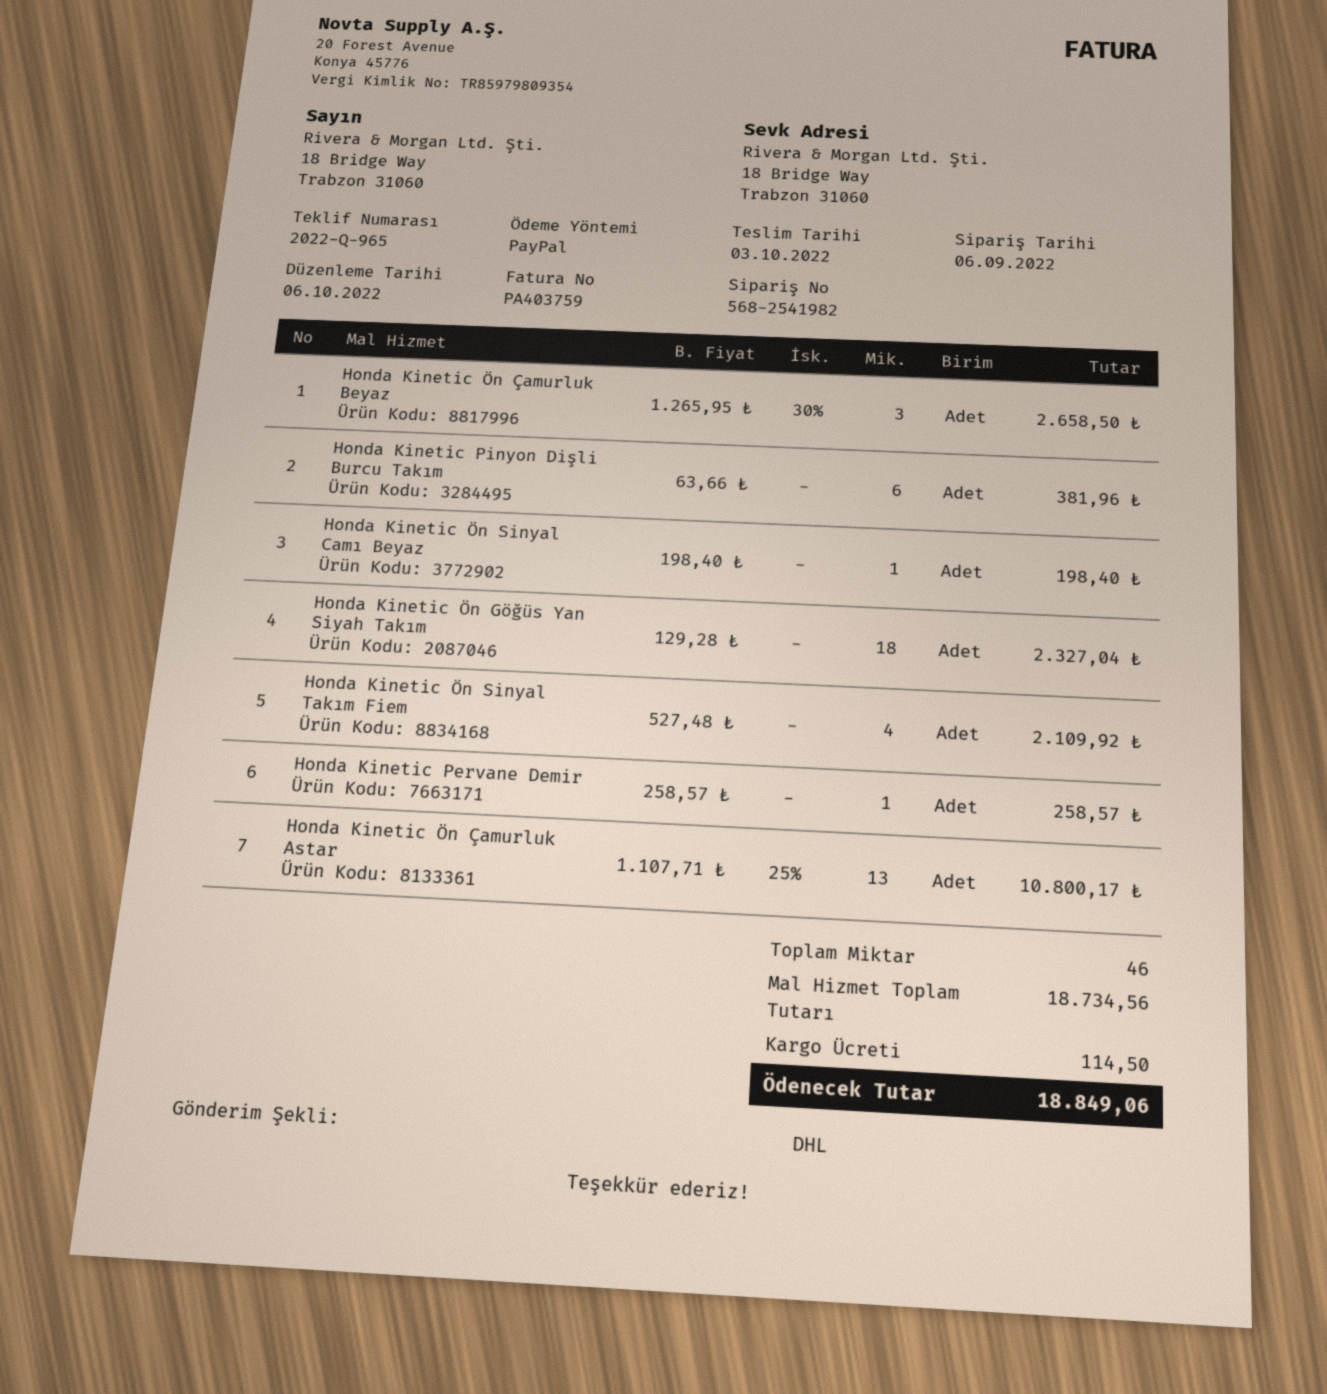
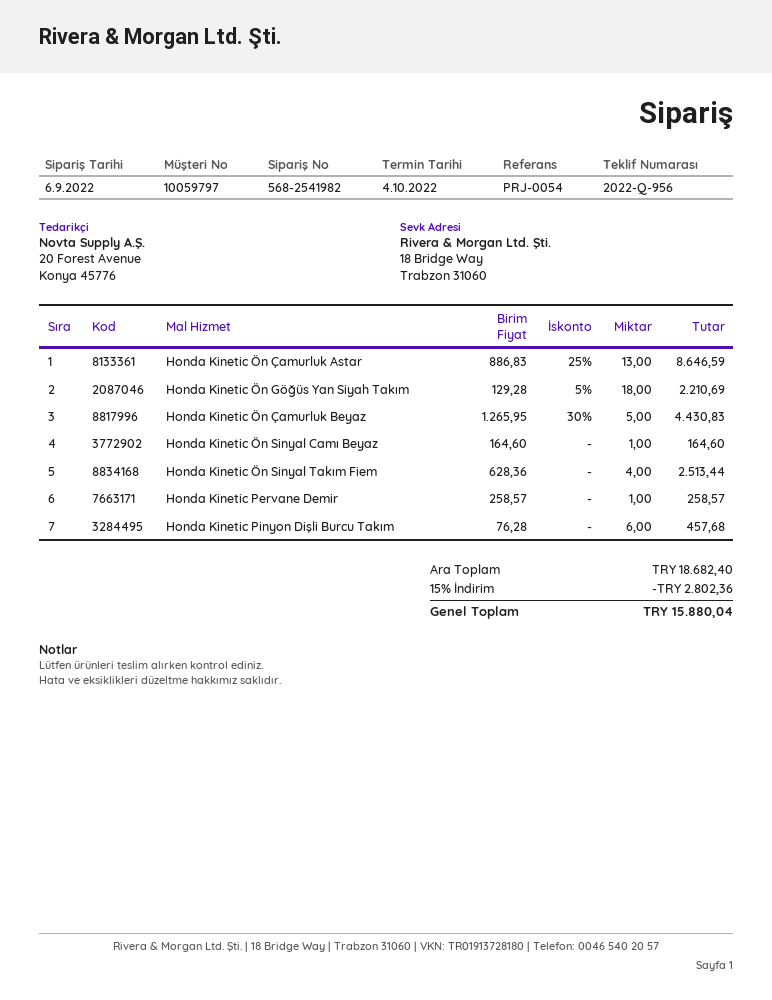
quote number: 2022-Q-965 -> 2022-Q-956
delivery date: 2022-10-03 -> 2022-10-04
Honda Kinetic Ön Çamurluk Beyaz: 3 x 1265.95 - 30% = 2658.50 -> 5 x 1265.95 - 30% = 4430.83
Honda Kinetic Pinyon Dişli Burcu Takım: 6 x 63.66 = 381.96 -> 6 x 76.28 = 457.68
Honda Kinetic Ön Sinyal Camı Beyaz: 1 x 198.40 = 198.40 -> 1 x 164.60 = 164.60
Honda Kinetic Ön Göğüs Yan Siyah Takım: 18 x 129.28 = 2327.04 -> 18 x 129.28 - 5% = 2210.69
Honda Kinetic Ön Sinyal Takım Fiem: 4 x 527.48 = 2109.92 -> 4 x 628.36 = 2513.44
Honda Kinetic Ön Çamurluk Astar: 13 x 1107.71 - 25% = 10800.17 -> 13 x 886.83 - 25% = 8646.59
subtotal: 18734.56 -> 18682.40
discount: none -> 15% = 2802.36
shipping: 114.50 -> none
total: 18849.06 -> 15880.04

